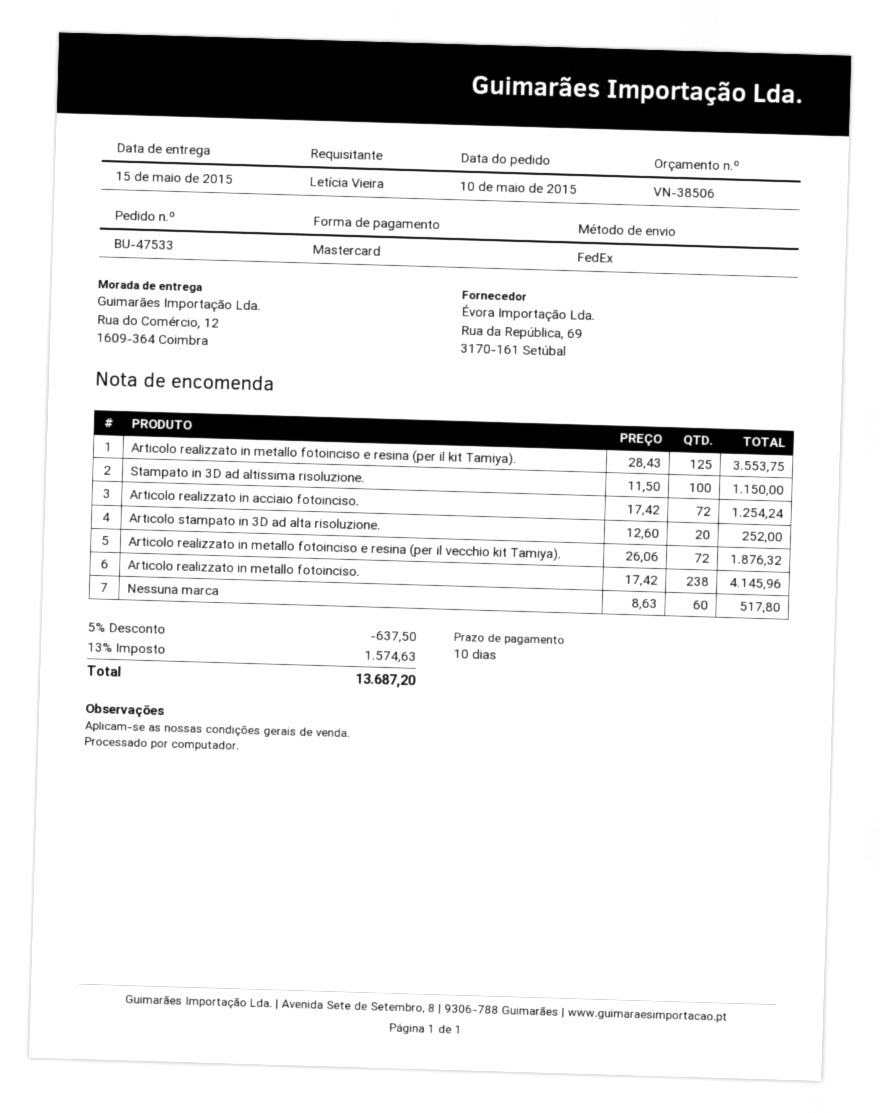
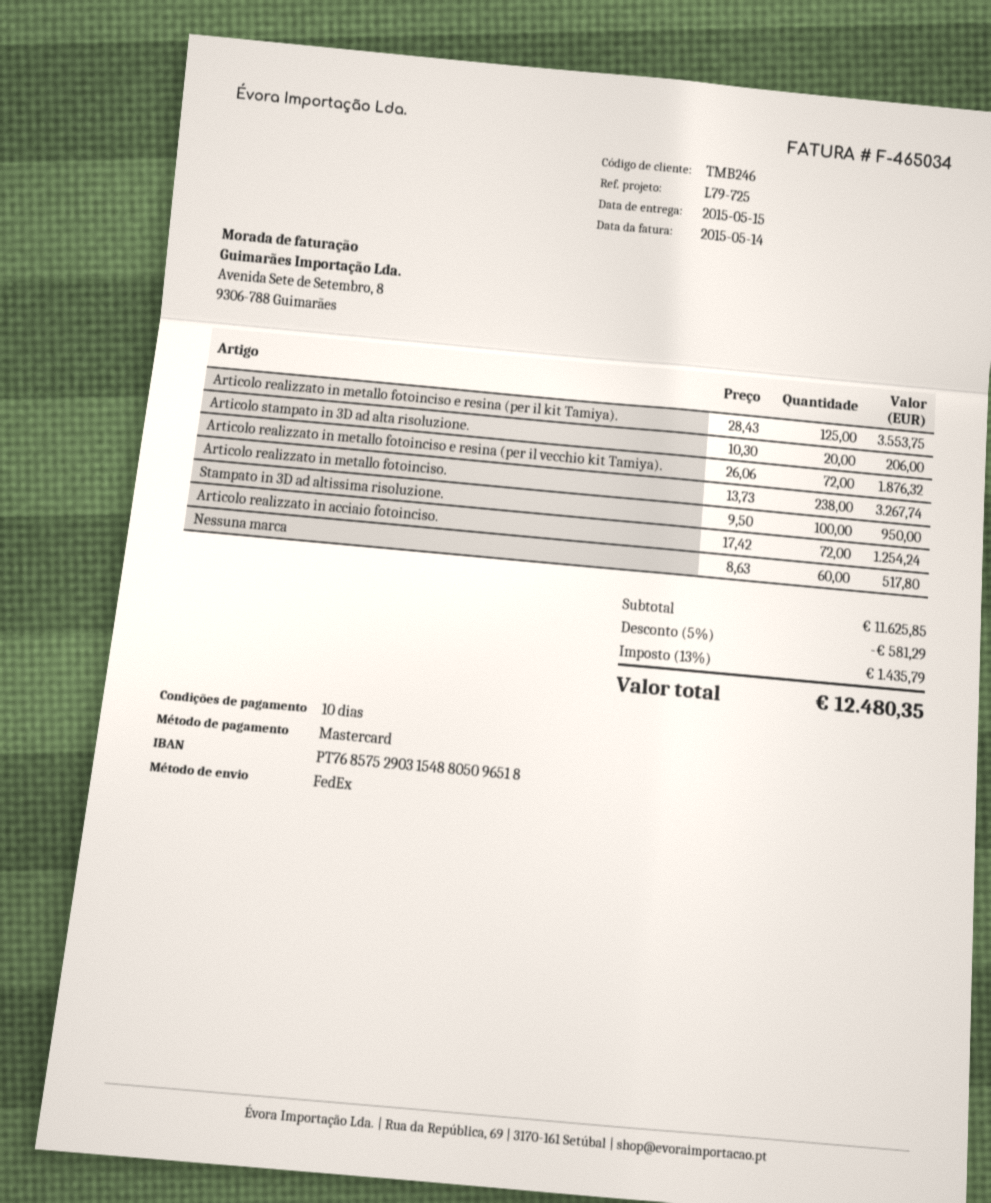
Stampato in 3D ad altissima risoluzione.: 100 x 11.50 = 1150.00 -> 100 x 9.50 = 950.00
Articolo stampato in 3D ad alta risoluzione.: 20 x 12.60 = 252.00 -> 20 x 10.30 = 206.00
Articolo realizzato in metallo fotoinciso.: 238 x 17.42 = 4145.96 -> 238 x 13.73 = 3267.74
discount: 5% = 637.50 -> 5% = 581.29
tax: 13% = 1574.63 -> 13% = 1435.79
total: 13687.20 -> 12480.35

